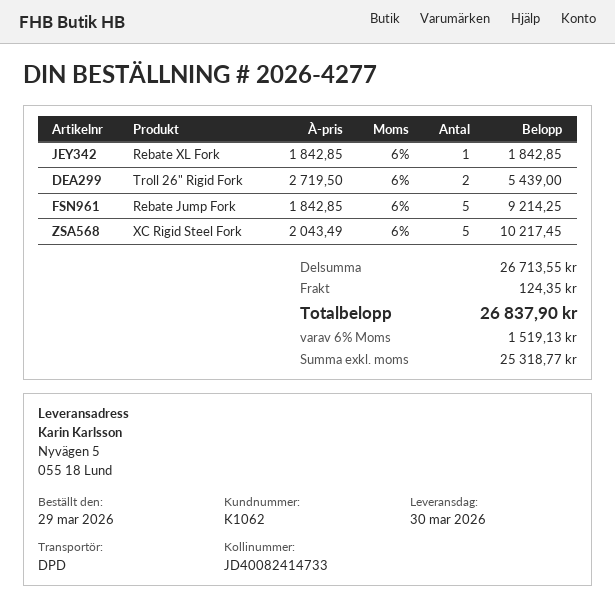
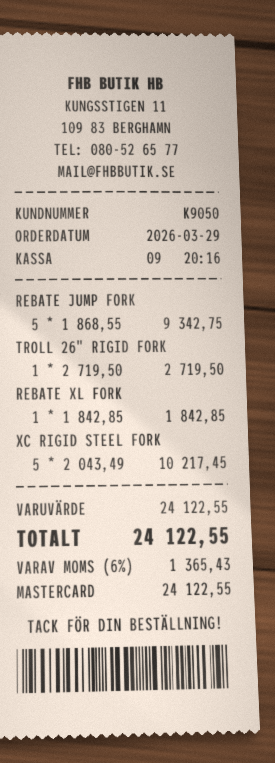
customer number: K1062 -> K9050
Troll 26" Rigid Fork: 2 x 2719.50 = 5439.00 -> 1 x 2719.50 = 2719.50
Rebate Jump Fork: 5 x 1842.85 = 9214.25 -> 5 x 1868.55 = 9342.75
subtotal: 26713.55 -> 24122.55
shipping: 124.35 -> none
tax: 6% = 1519.13 -> 6% = 1365.43
total: 26837.90 -> 24122.55

